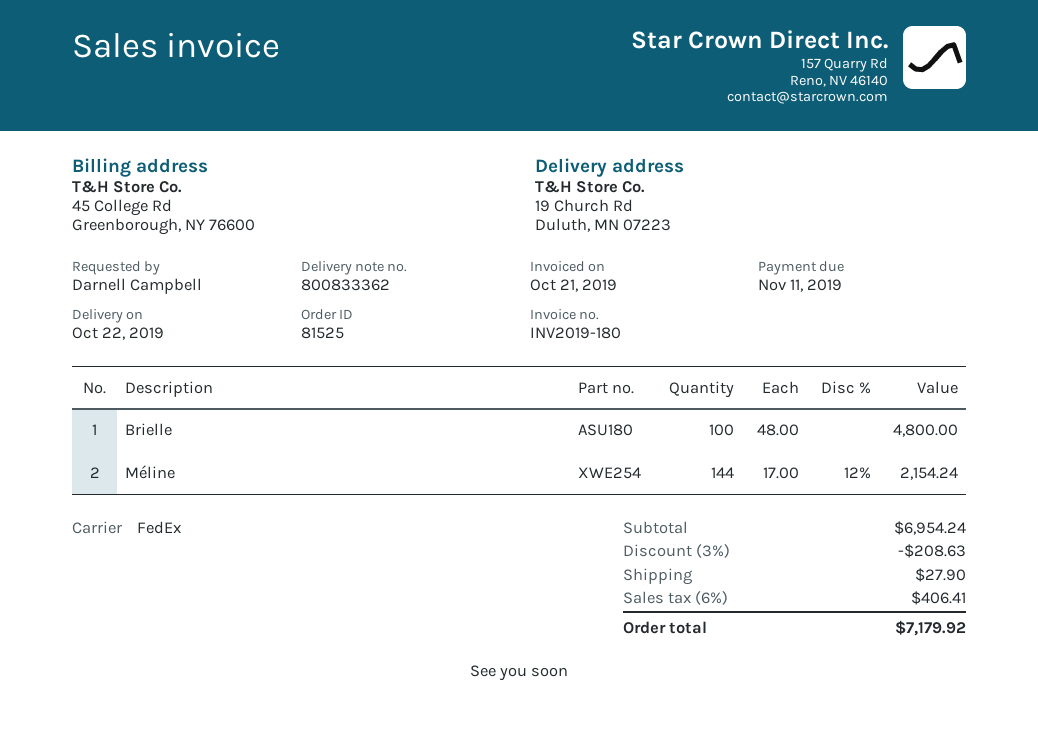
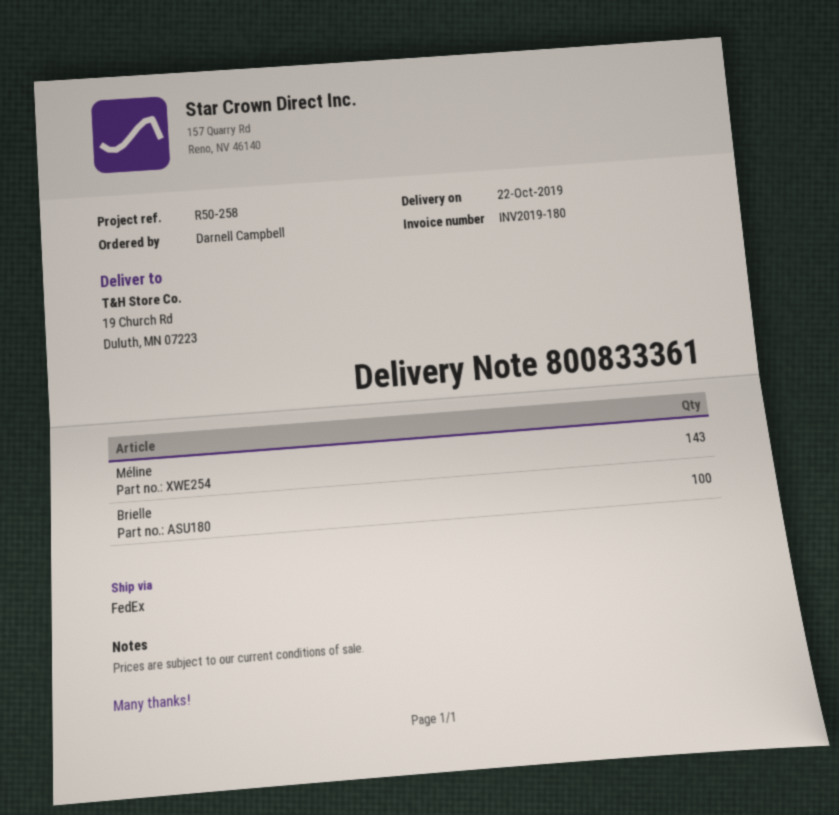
delivery note number: 800833362 -> 800833361
Méline: 144 -> 143

